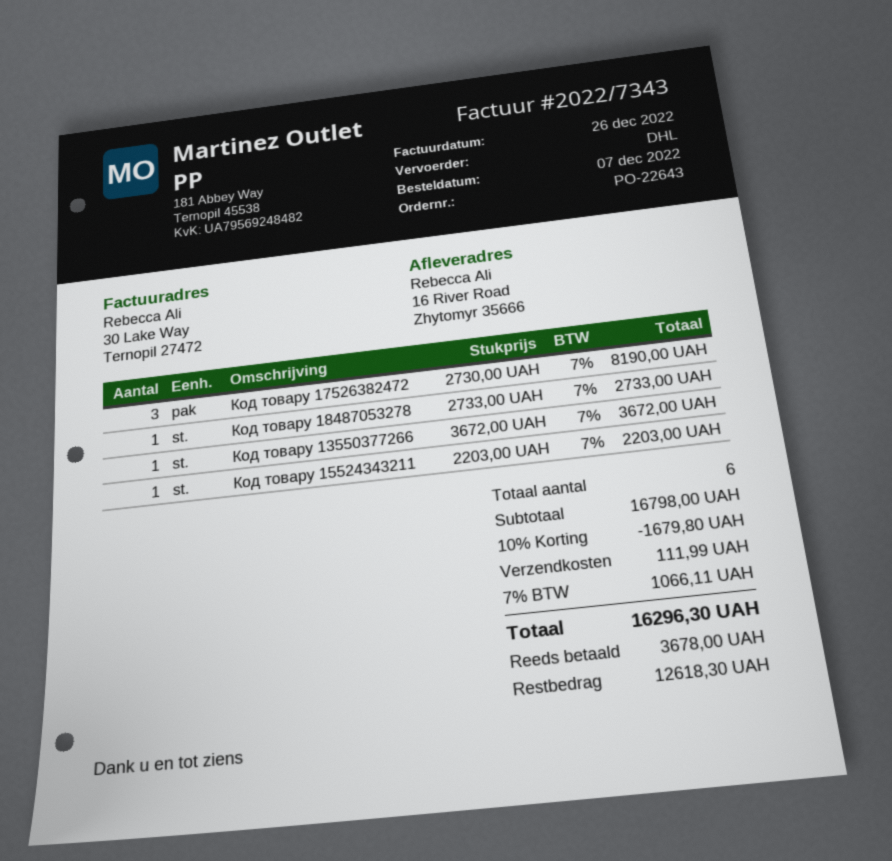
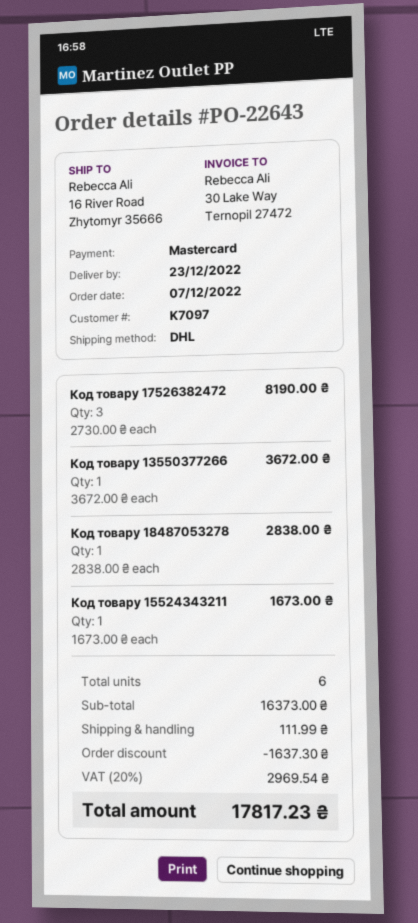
Код товару 18487053278: 1 x 2733.00 = 2733.00 -> 1 x 2838.00 = 2838.00
Код товару 15524343211: 1 x 2203.00 = 2203.00 -> 1 x 1673.00 = 1673.00
subtotal: 16798.00 -> 16373.00
discount: 1679.80 -> 1637.30
tax: 7% = 1066.11 -> 20% = 2969.54
total: 16296.30 -> 17817.23

